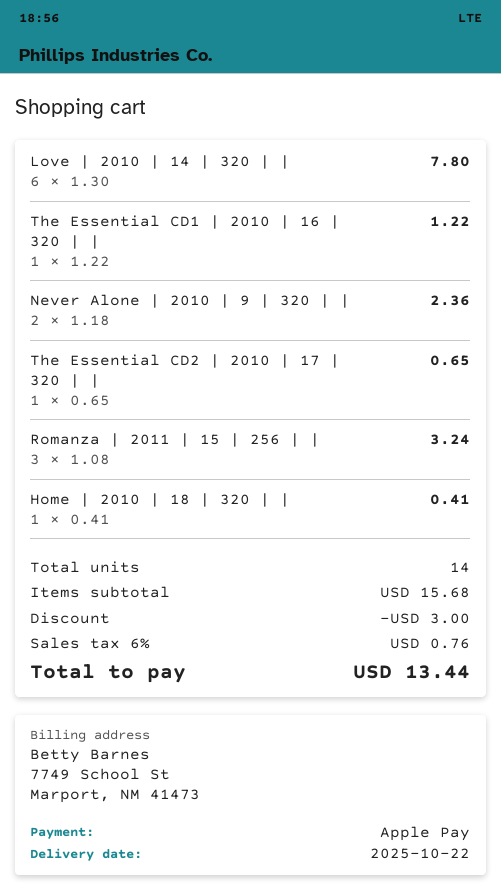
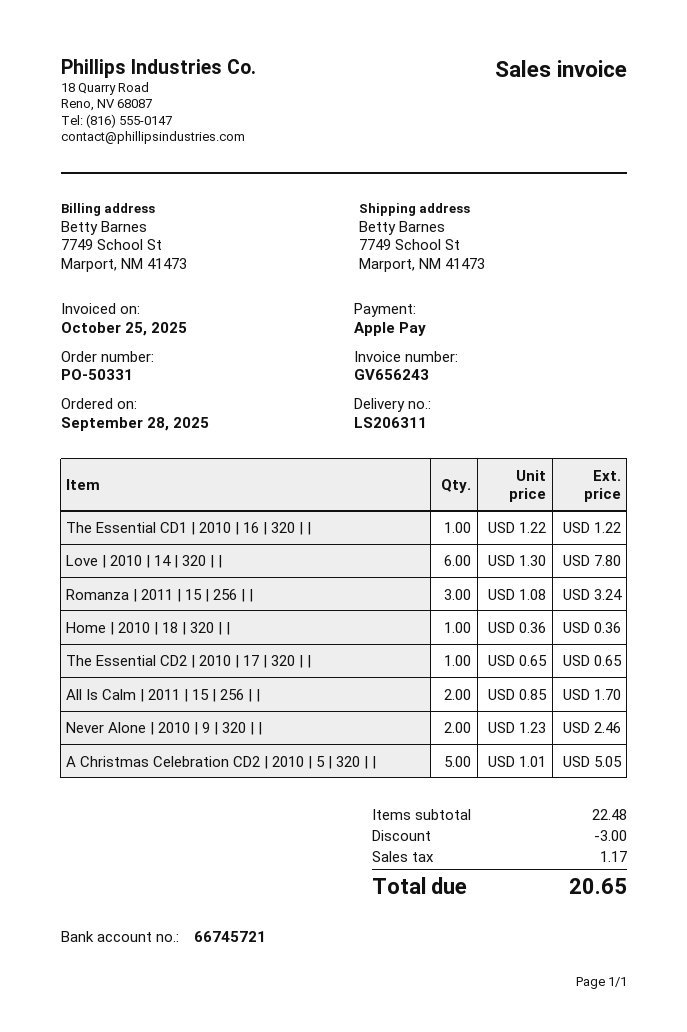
Never Alone | 2010 | 9 | 320 | |: 2 x 1.18 = 2.36 -> 2 x 1.23 = 2.46
Home | 2010 | 18 | 320 | |: 1 x 0.41 = 0.41 -> 1 x 0.36 = 0.36
All Is Calm | 2011 | 15 | 256 | |: none -> 2 x 0.85 = 1.70
A Christmas Celebration CD2 | 2010 | 5 | 320 | |: none -> 5 x 1.01 = 5.05
subtotal: 15.68 -> 22.48
tax: 0.76 -> 1.17
total: 13.44 -> 20.65

